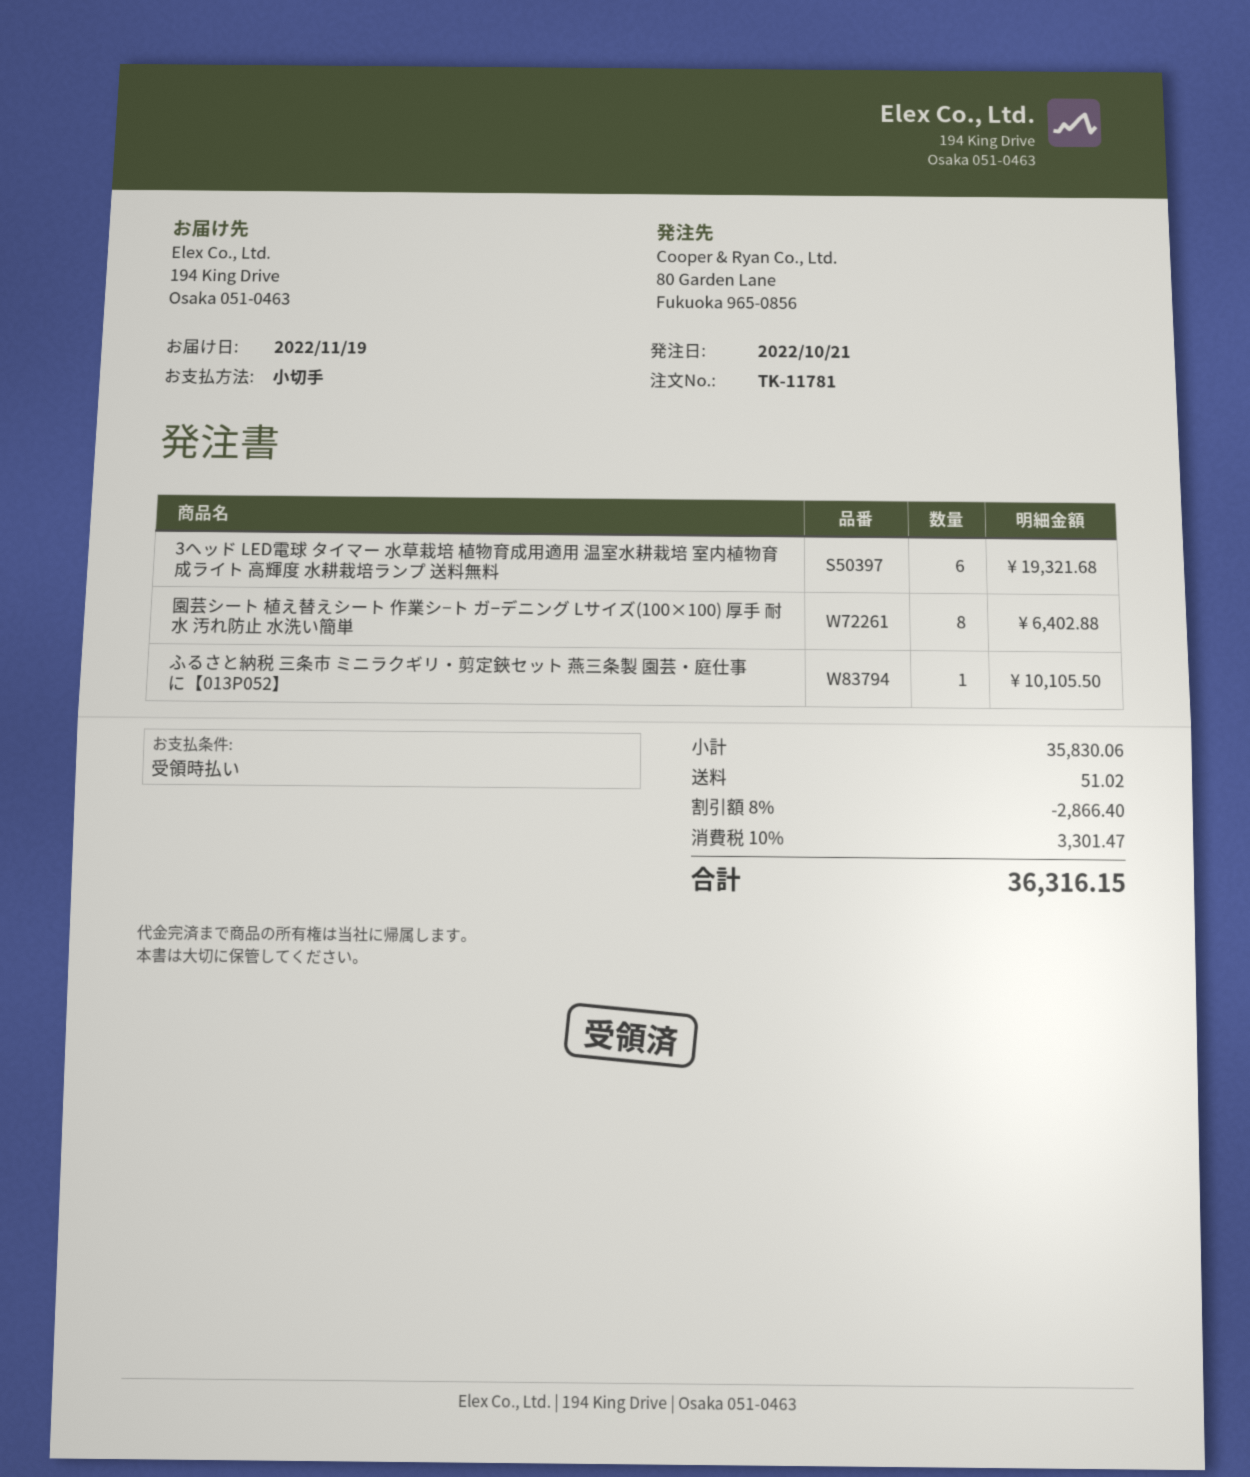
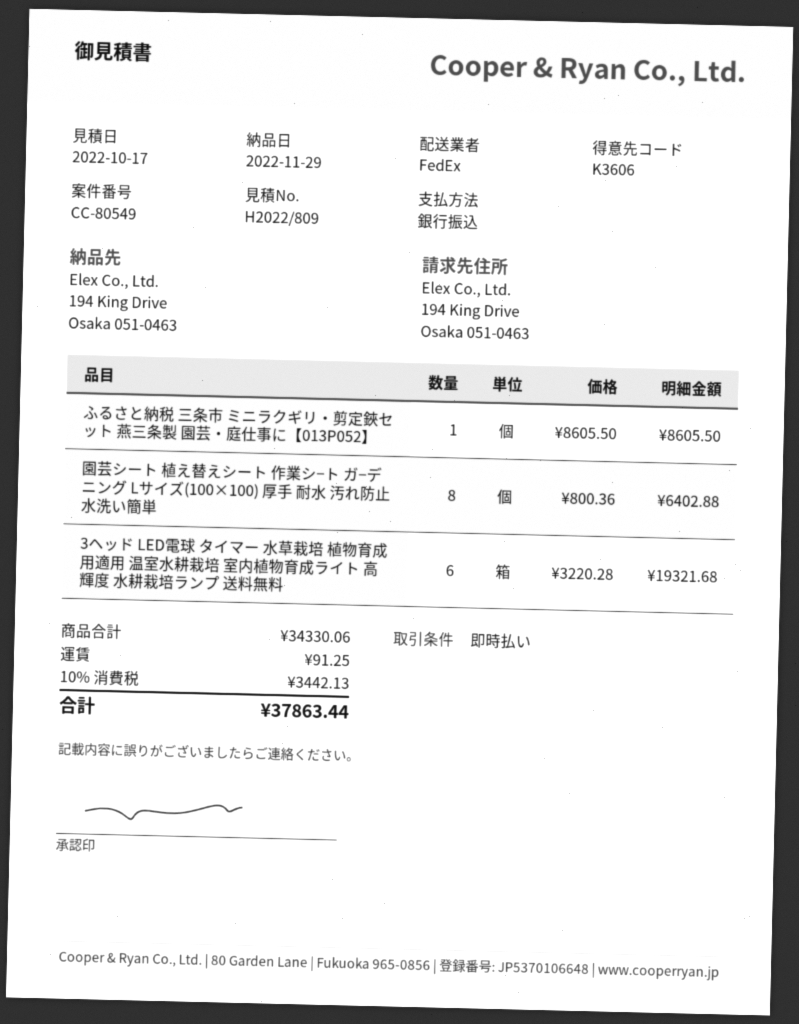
delivery date: 2022-11-19 -> 2022-11-29
payment method: cheque -> bank transfer
ふるさと納税 三条市 ミニラクギリ・剪定鋏セット 燕三条製 園芸・庭仕事に【013P052】: 1 for 10105.50 -> 1 for 8605.50
subtotal: 35830.06 -> 34330.06
discount: 8% = 2866.40 -> none
shipping: 51.02 -> 91.25
tax: 10% = 3301.47 -> 10% = 3442.13
total: 36316.15 -> 37863.44

